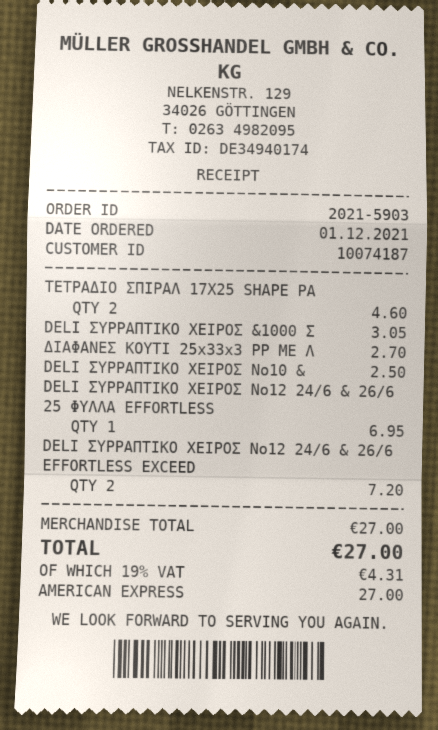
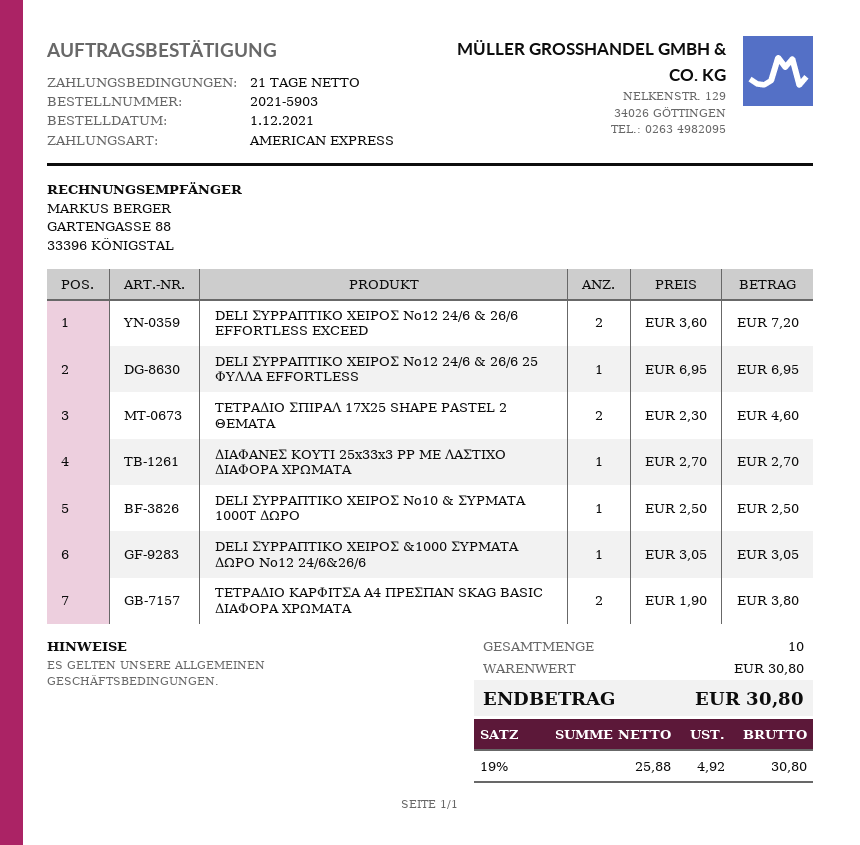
ΤΕΤΡΑΔΙΟ ΚΑΡΦΙΤΣΑ Α4 ΠΡΕΣΠΑΝ SKAG BASIC ΔΙΑΦΟΡΑ ΧΡΩΜΑΤΑ: none -> 2 for 3.80
subtotal: 27.00 -> 30.80
tax: 19% = 4.31 -> 19% = 4.92
total: 27.00 -> 30.80

